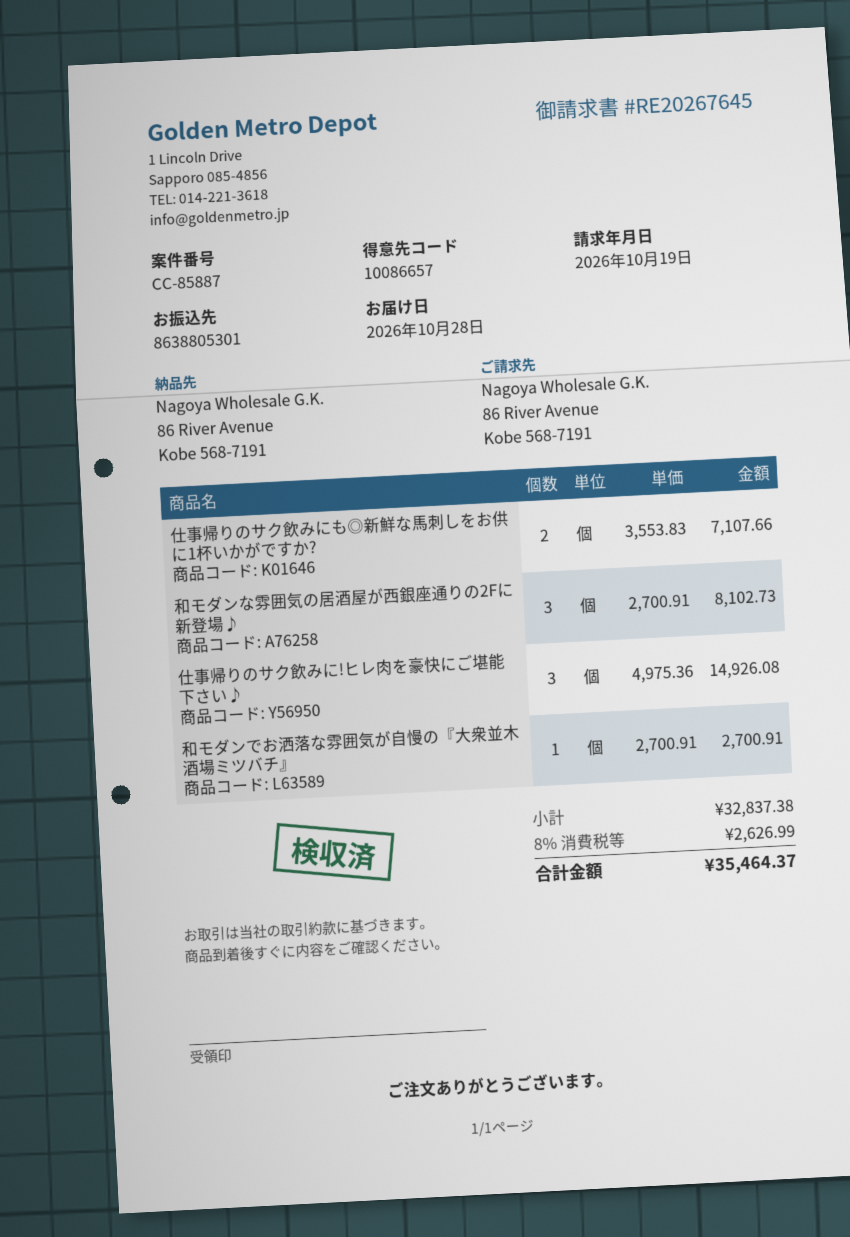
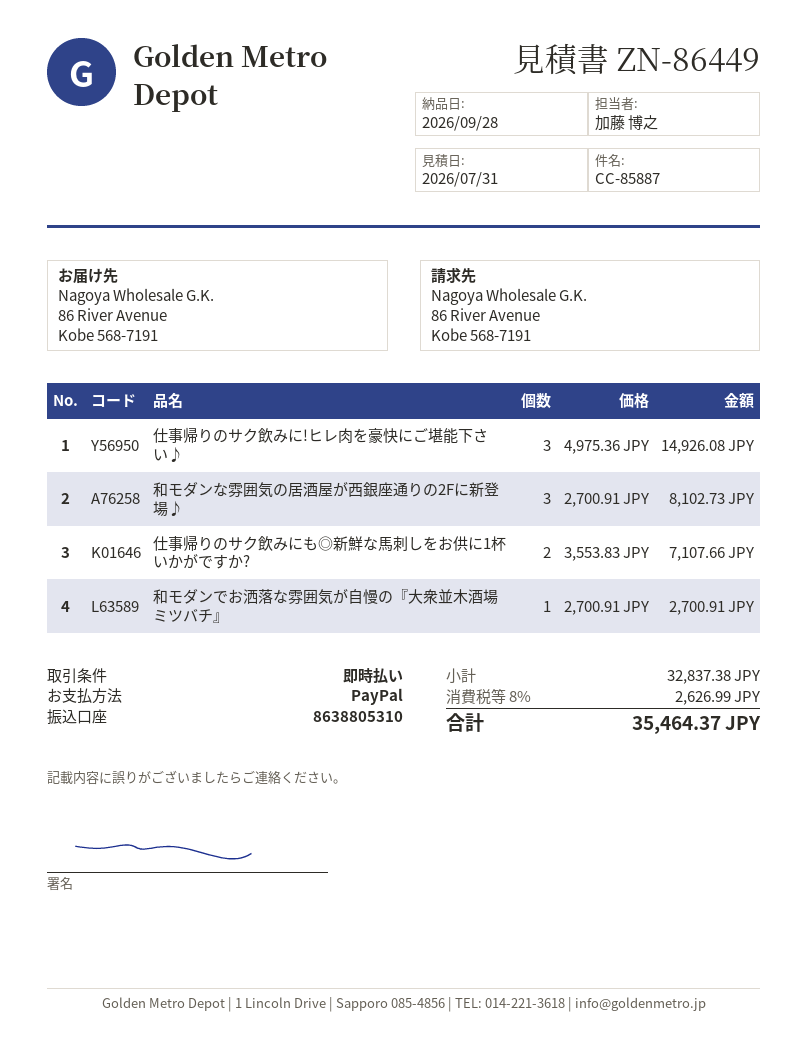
delivery date: 2026-10-28 -> 2026-09-28
bank account: 8638805301 -> 8638805310

